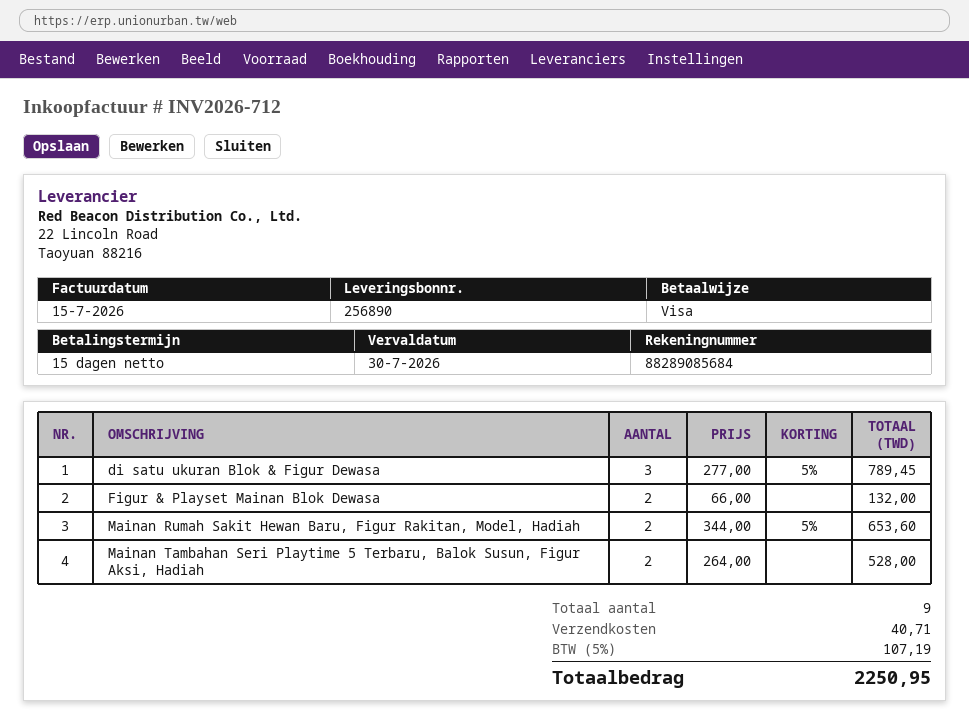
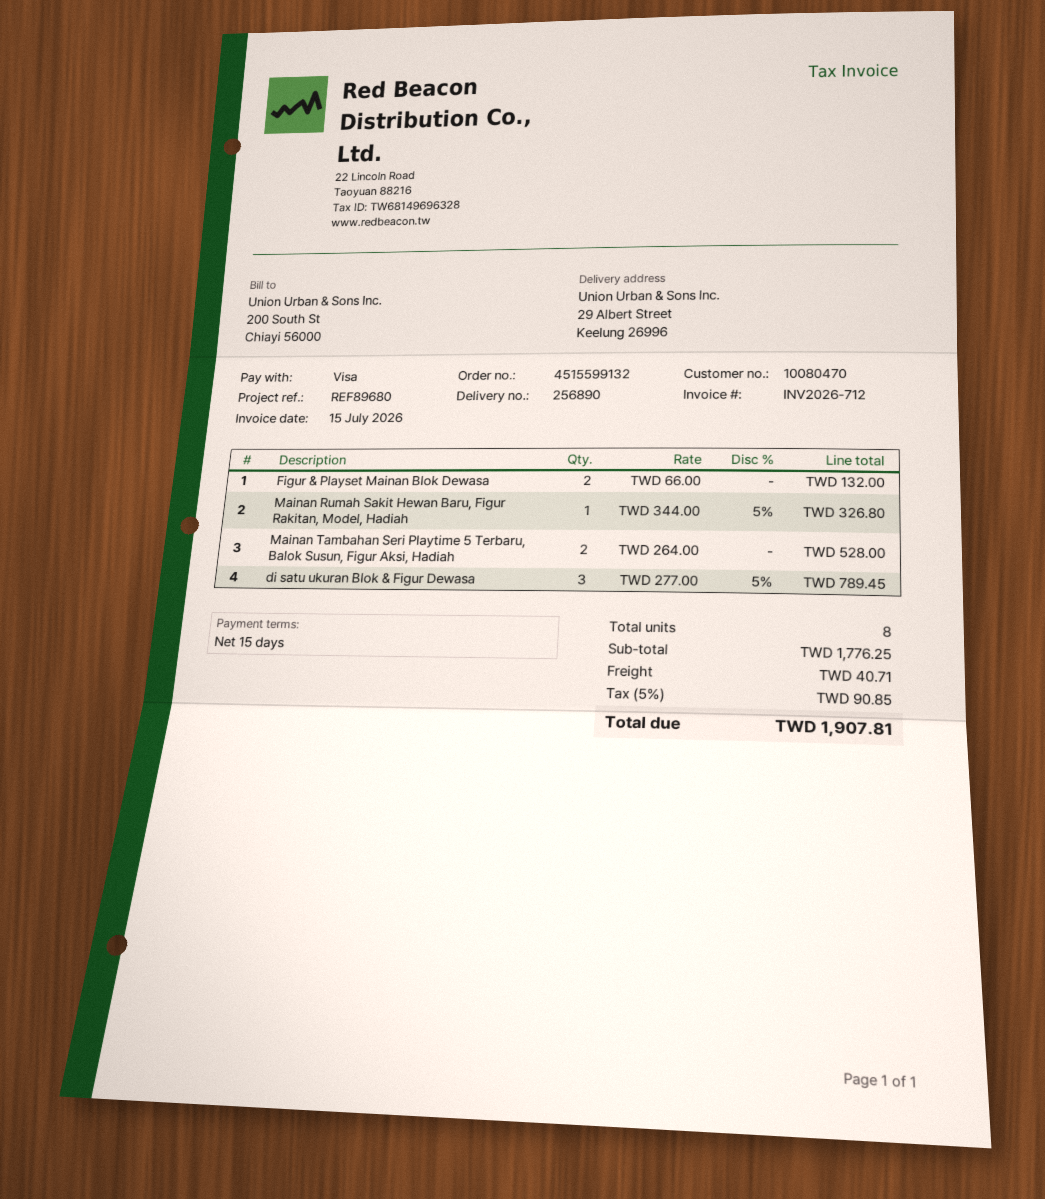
Mainan Rumah Sakit Hewan Baru, Figur Rakitan, Model, Hadiah: 2 x 344.00 - 5% = 653.60 -> 1 x 344.00 - 5% = 326.80
total quantity: 9 -> 8
tax: 5% = 107.19 -> 5% = 90.85
total: 2250.95 -> 1907.81

